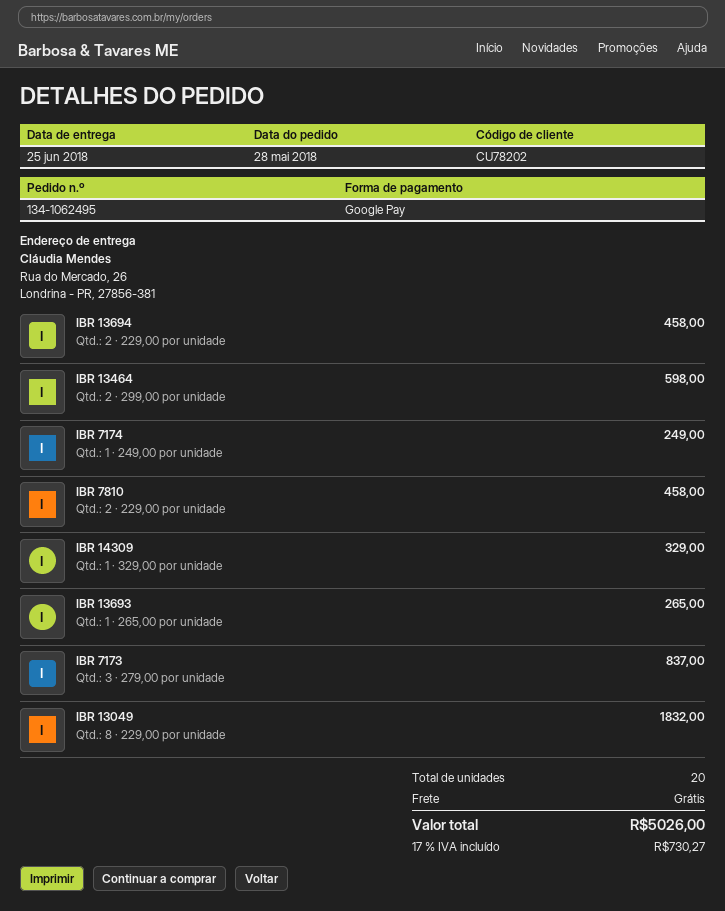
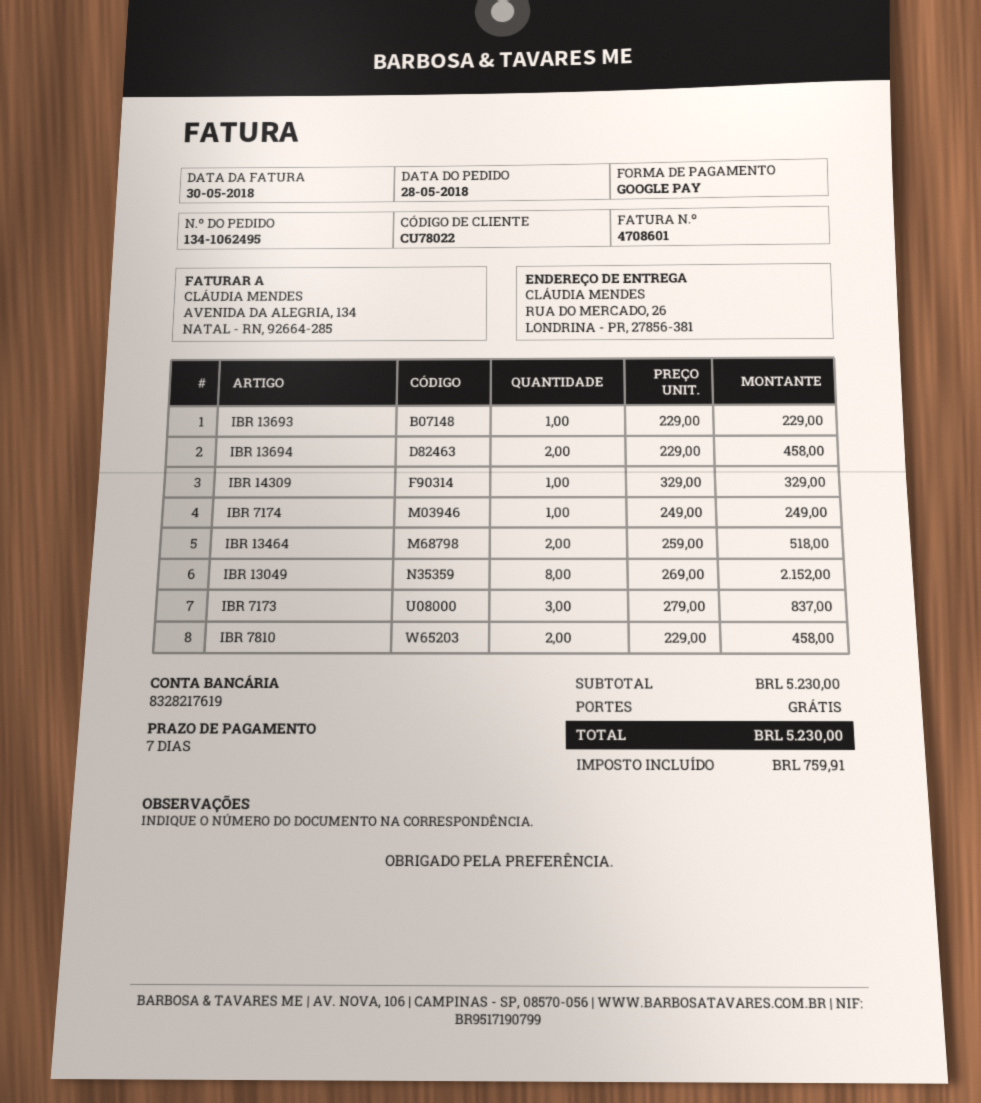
customer number: CU78202 -> CU78022
IBR 13464: 2 x 299.00 = 598.00 -> 2 x 259.00 = 518.00
IBR 13693: 1 x 265.00 = 265.00 -> 1 x 229.00 = 229.00
IBR 13049: 8 x 229.00 = 1832.00 -> 8 x 269.00 = 2152.00
tax: 730.27 -> 759.91
total: 5026.00 -> 5230.00

